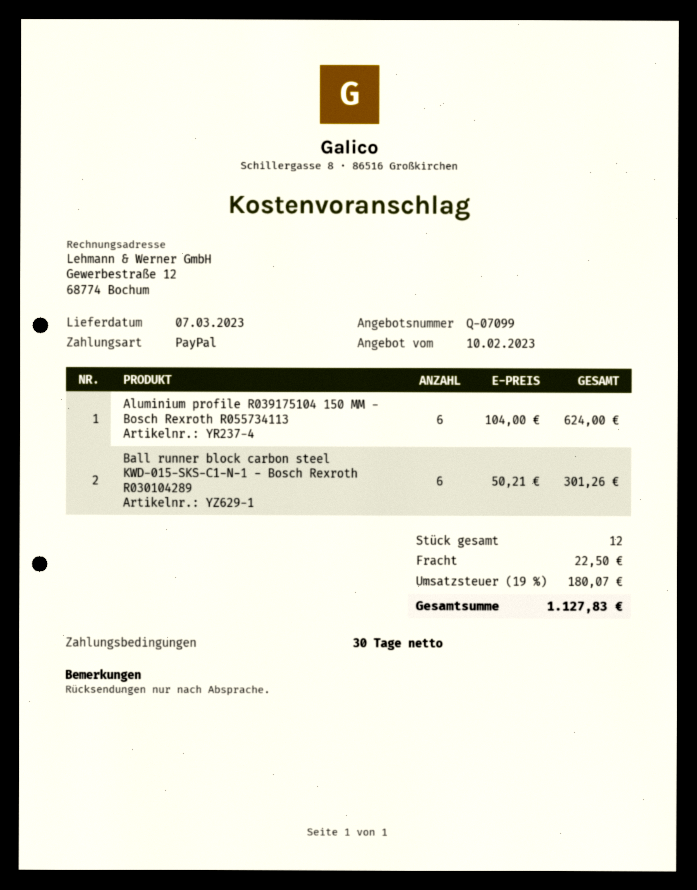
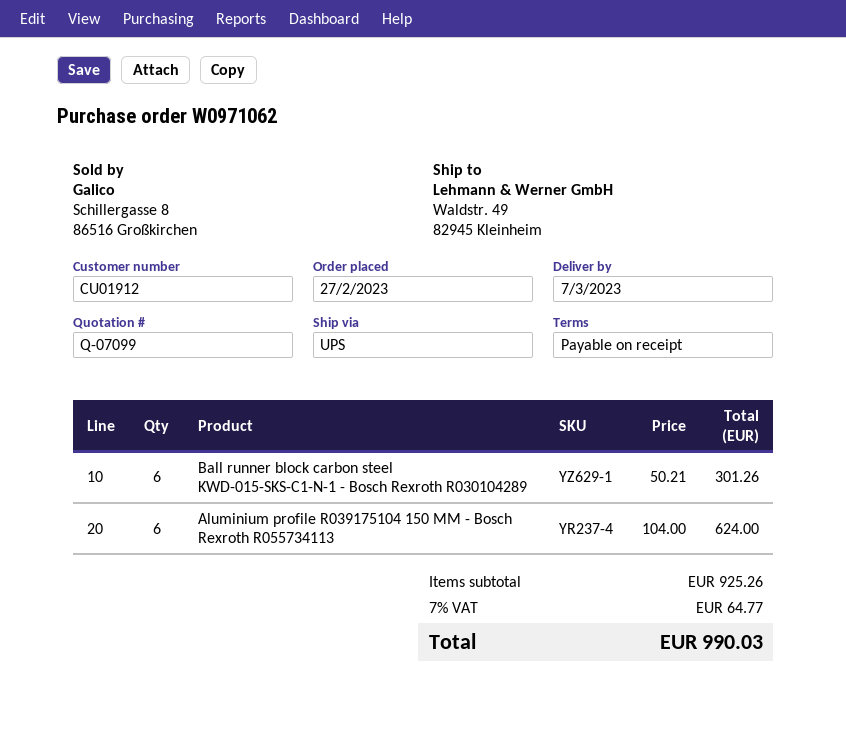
payment terms: 30 days -> on receipt
shipping: 22.50 -> none
tax: 19% = 180.07 -> 7% = 64.77
total: 1127.83 -> 990.03

